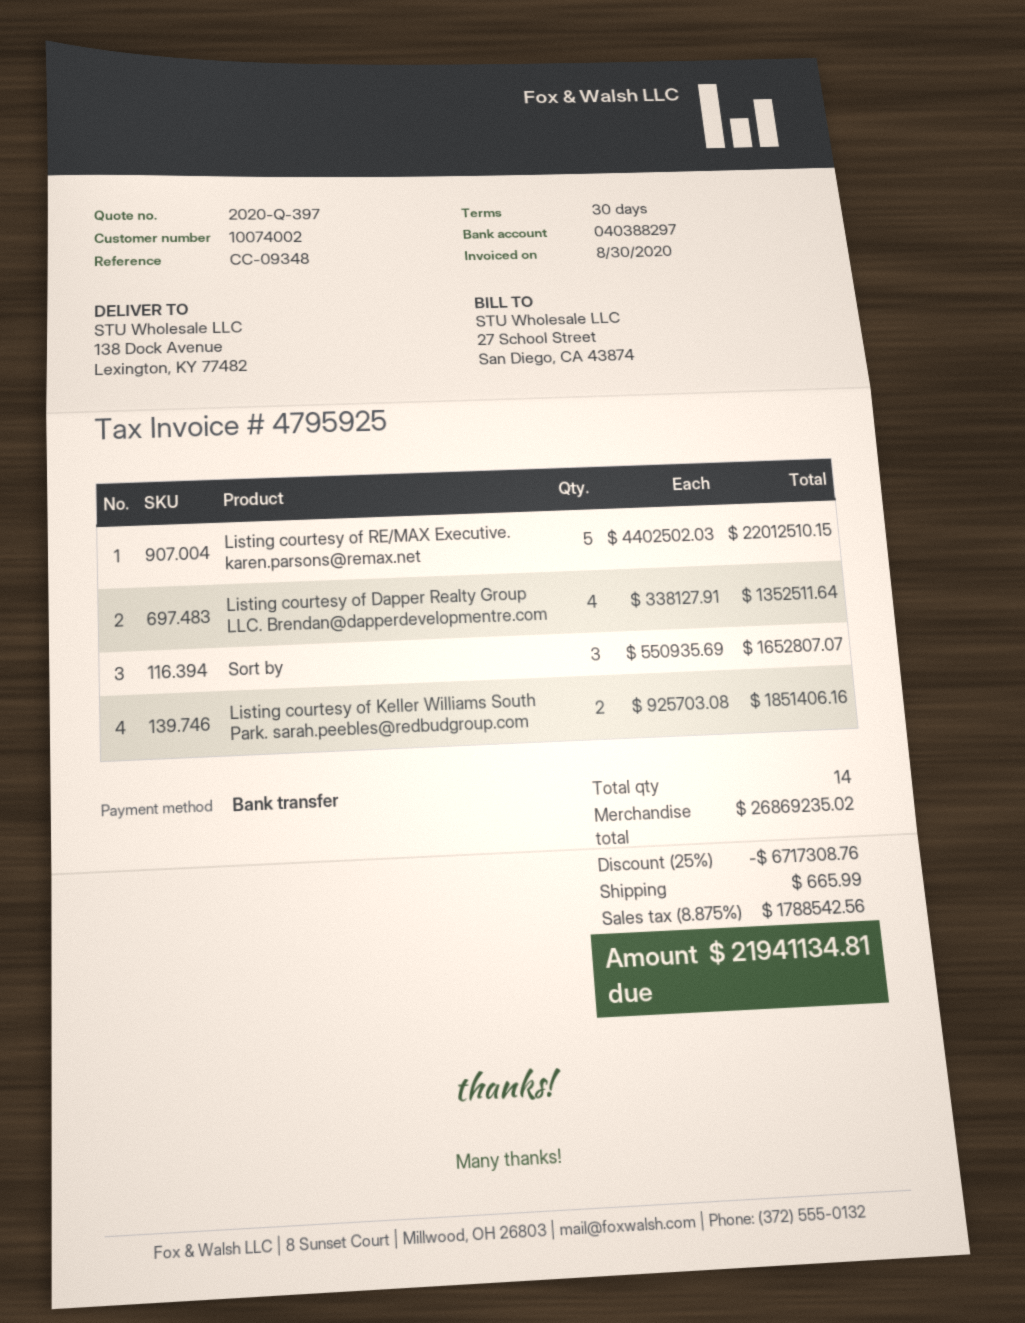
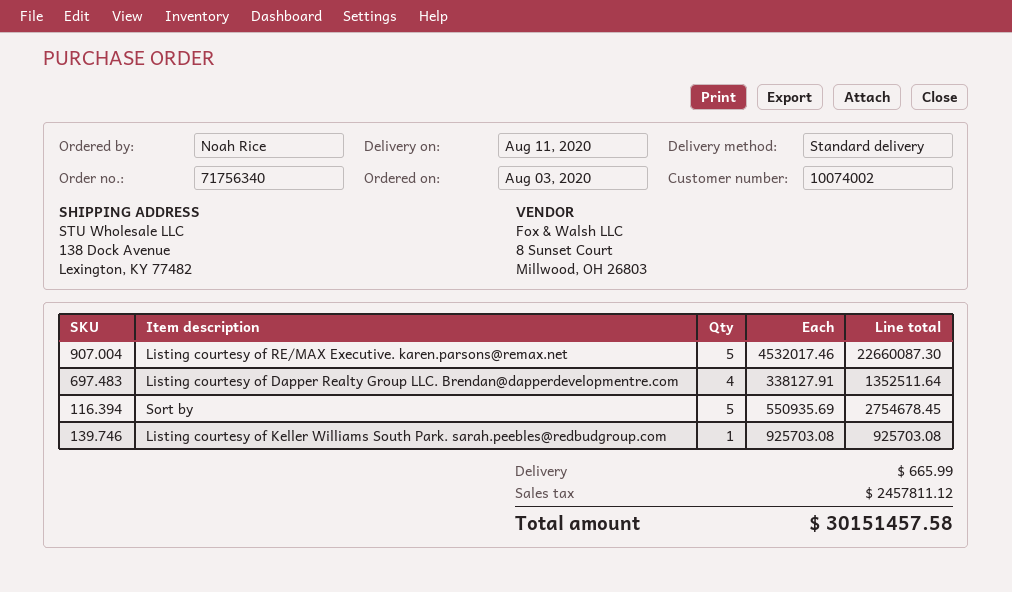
Listing courtesy of RE/MAX Executive. karen.parsons@remax.net: 5 x 4402502.03 = 22012510.15 -> 5 x 4532017.46 = 22660087.30
Sort by: 3 x 550935.69 = 1652807.07 -> 5 x 550935.69 = 2754678.45
Listing courtesy of Keller Williams South Park. sarah.peebles@redbudgroup.com: 2 x 925703.08 = 1851406.16 -> 1 x 925703.08 = 925703.08
discount: 25% = 6717308.76 -> none
tax: 1788542.56 -> 2457811.12
total: 21941134.81 -> 30151457.58

